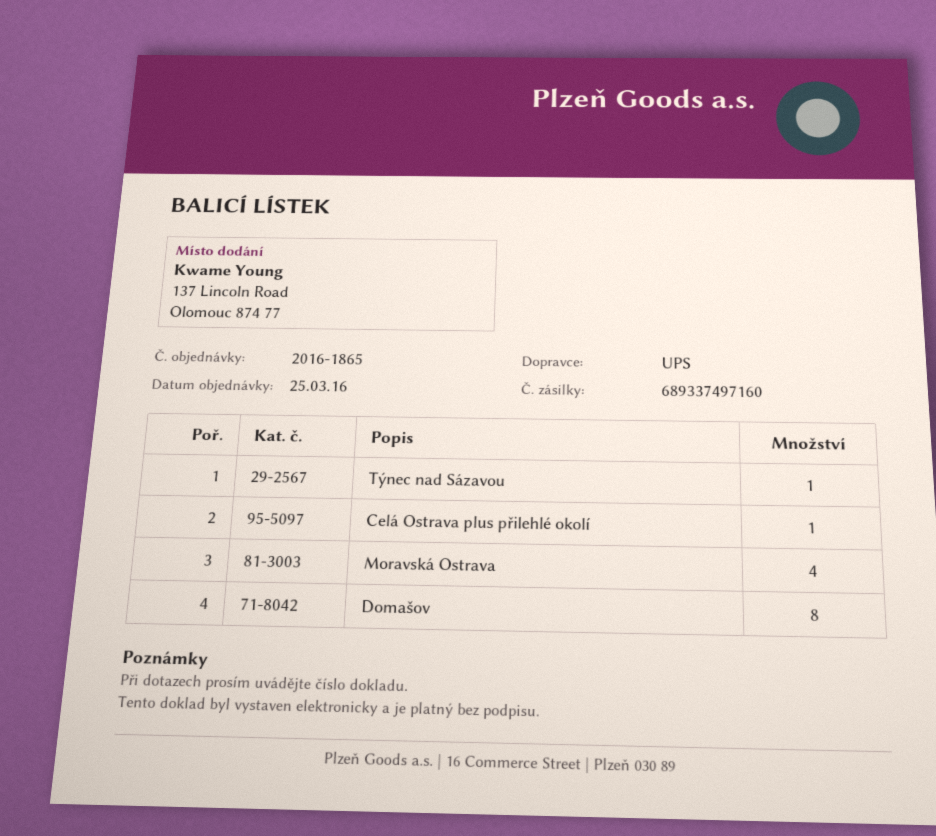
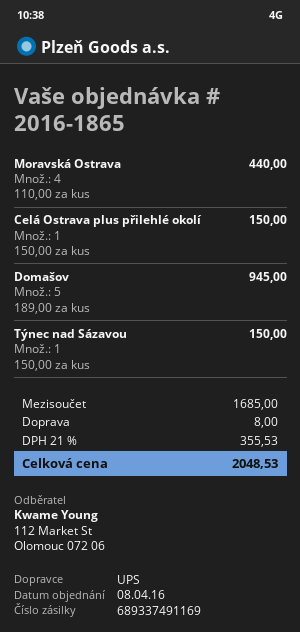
order date: 2016-03-25 -> 2016-04-08
tracking number: 689337497160 -> 689337491169
Domašov: 8 -> 5

